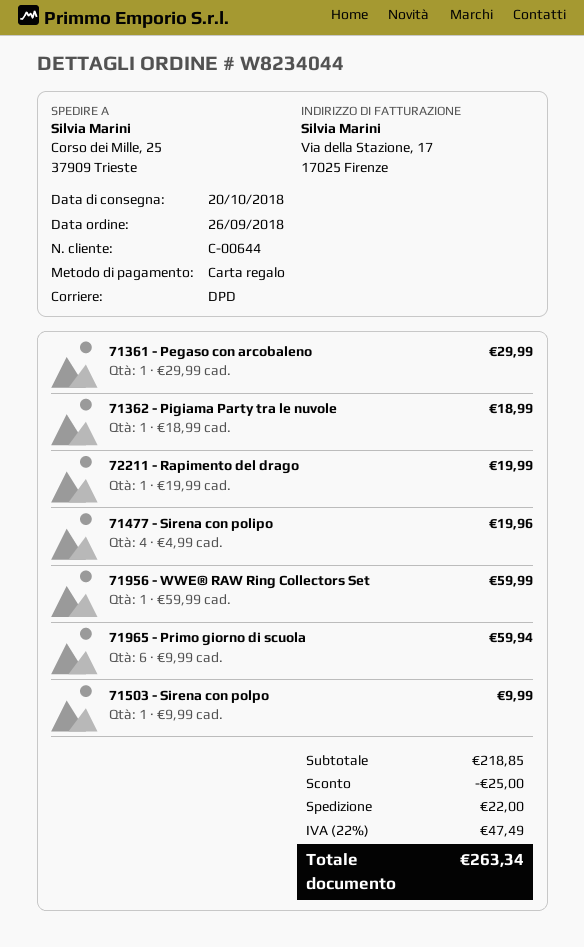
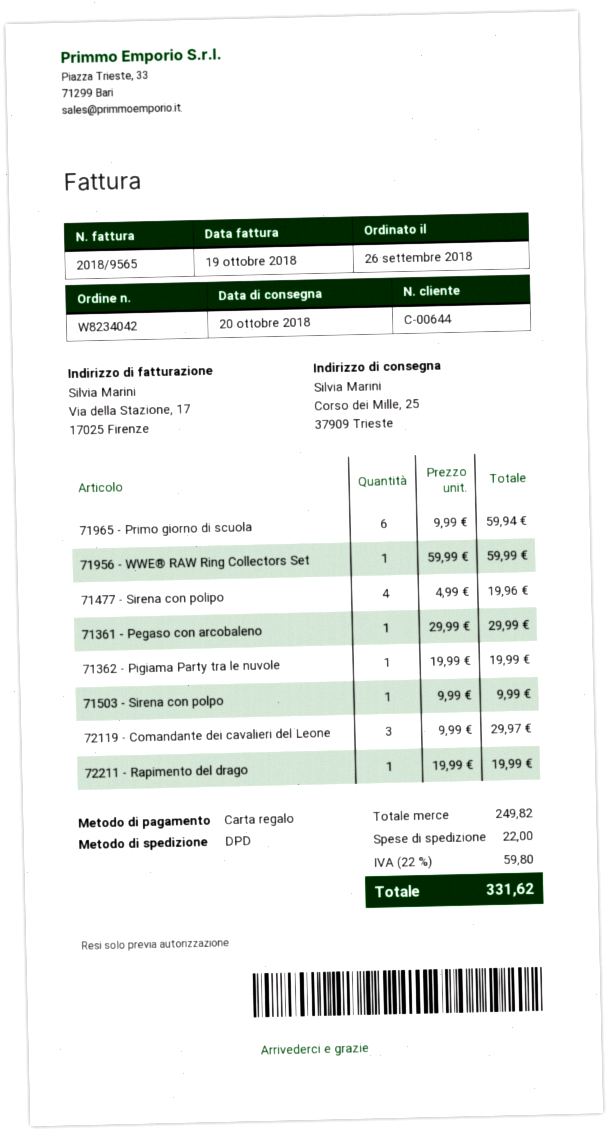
order number: W8234044 -> W8234042
71362 - Pigiama Party tra le nuvole: 1 x 18.99 = 18.99 -> 1 x 19.99 = 19.99
72119 - Comandante dei cavalieri del Leone: none -> 3 x 9.99 = 29.97
subtotal: 218.85 -> 249.82
discount: 25.00 -> none
tax: 22% = 47.49 -> 22% = 59.80
total: 263.34 -> 331.62

